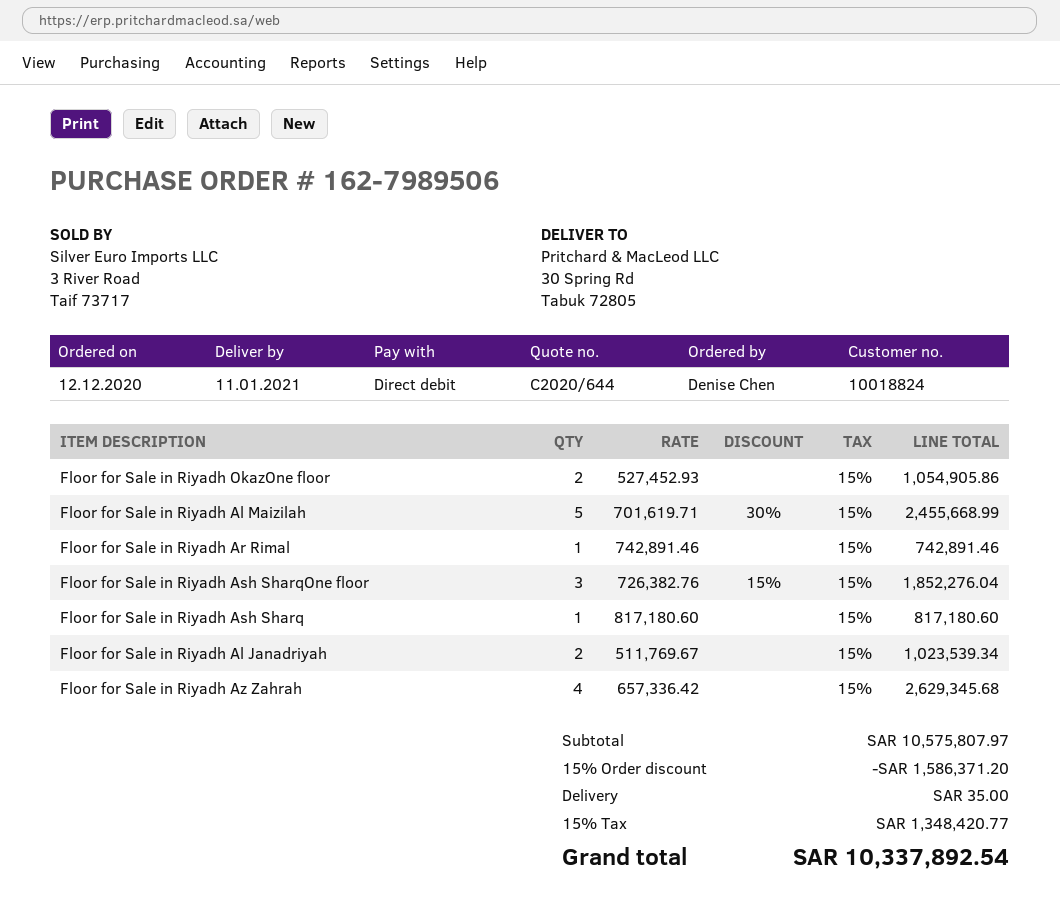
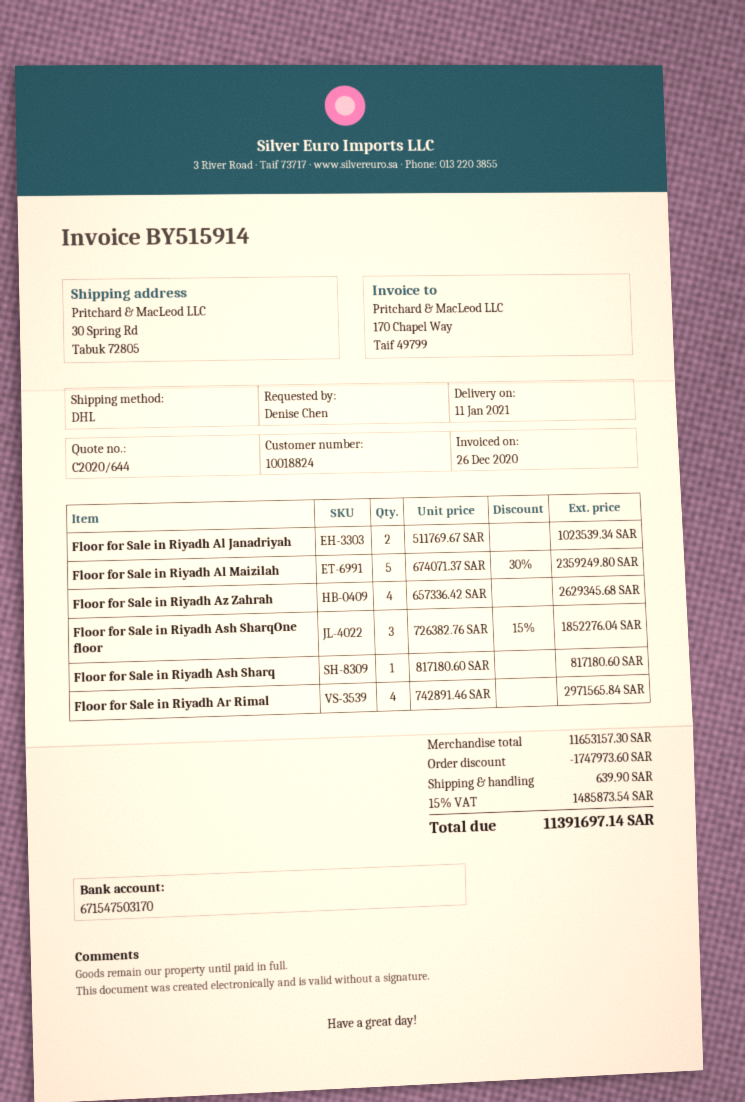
Floor for Sale in Riyadh OkazOne floor: 2 x 527452.93 = 1054905.86 -> none
Floor for Sale in Riyadh Al Maizilah: 5 x 701619.71 - 30% = 2455668.99 -> 5 x 674071.37 - 30% = 2359249.80
Floor for Sale in Riyadh Ar Rimal: 1 x 742891.46 = 742891.46 -> 4 x 742891.46 = 2971565.84
subtotal: 10575807.97 -> 11653157.30
discount: 1586371.20 -> 1747973.60
shipping: 35.00 -> 639.90
tax: 15% = 1348420.77 -> 15% = 1485873.54
total: 10337892.54 -> 11391697.14

